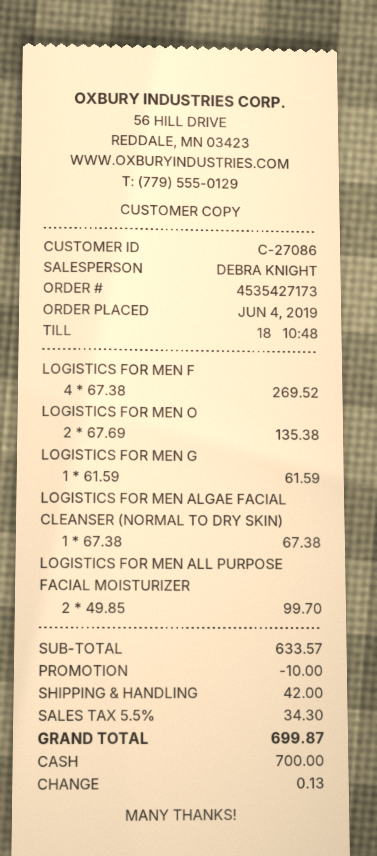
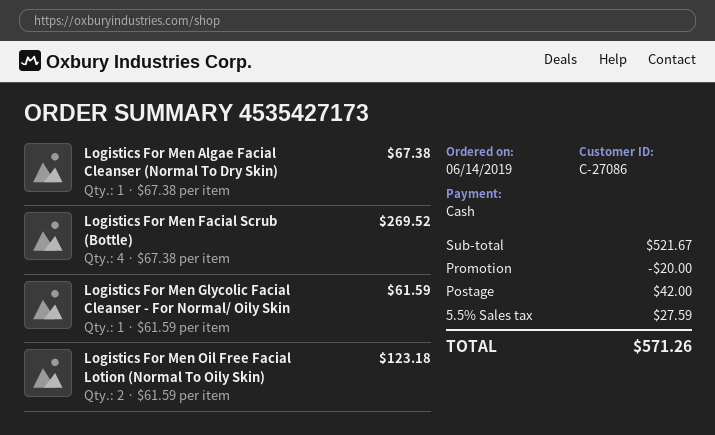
order date: 2019-06-04 -> 2019-06-14
LOGISTICS FOR MEN O: 2 x 67.69 = 135.38 -> 2 x 61.59 = 123.18
LOGISTICS FOR MEN ALL PURPOSE FACIAL MOISTURIZER: 2 x 49.85 = 99.70 -> none
subtotal: 633.57 -> 521.67
discount: 10.00 -> 20.00
tax: 5.5% = 34.30 -> 5.5% = 27.59
total: 699.87 -> 571.26

